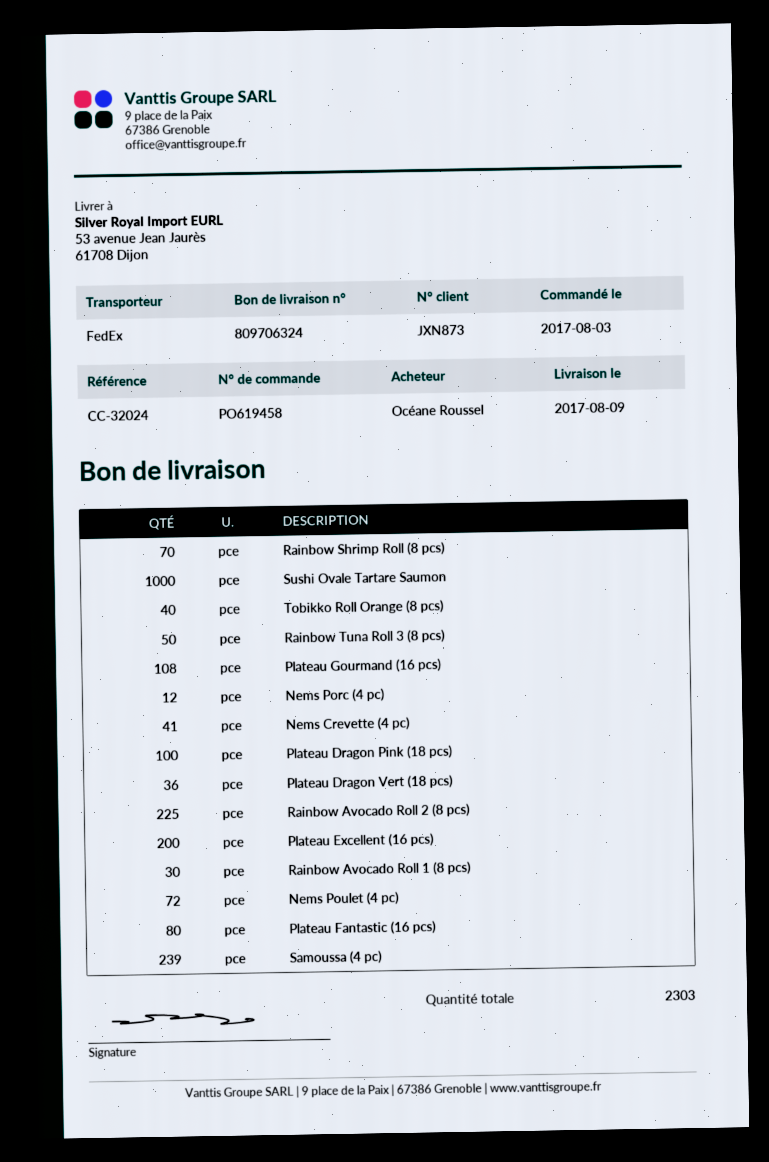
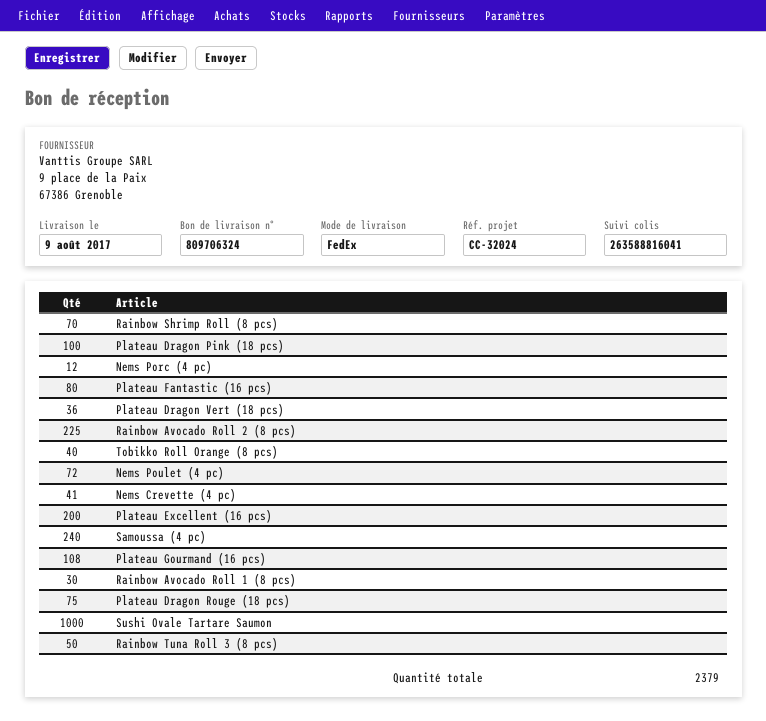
Samoussa (4 pc): 239 -> 240
Plateau Dragon Rouge (18 pcs): none -> 75
total quantity: 2303 -> 2379

